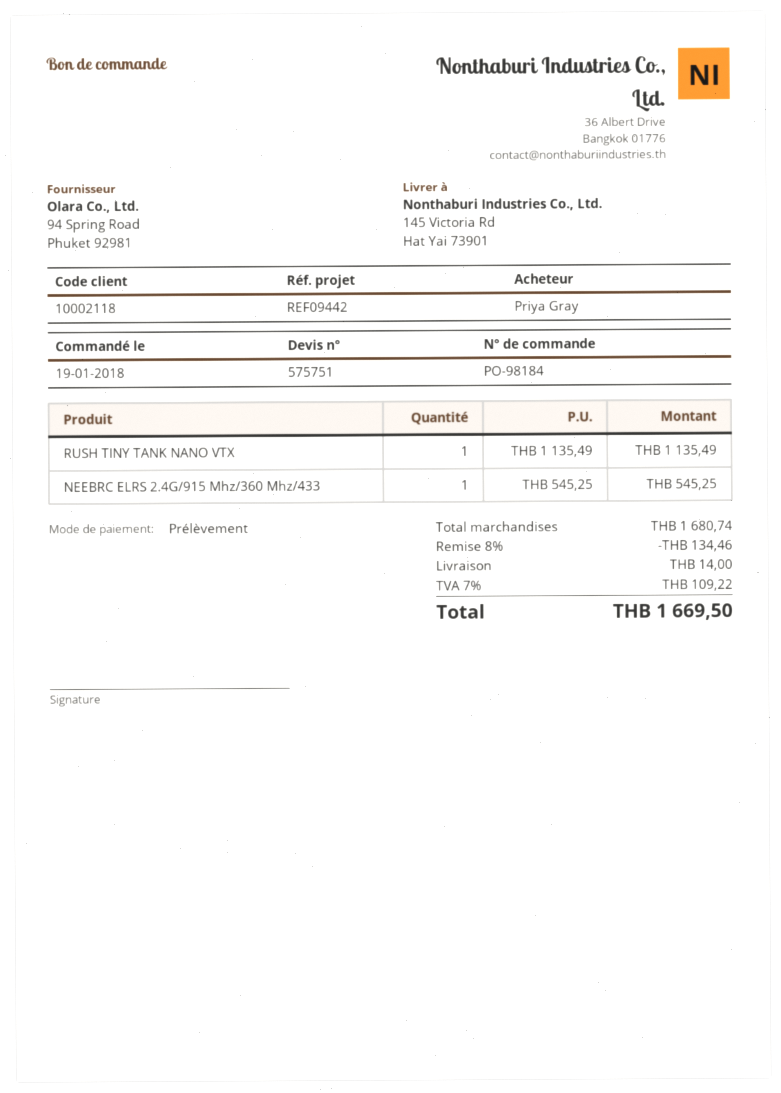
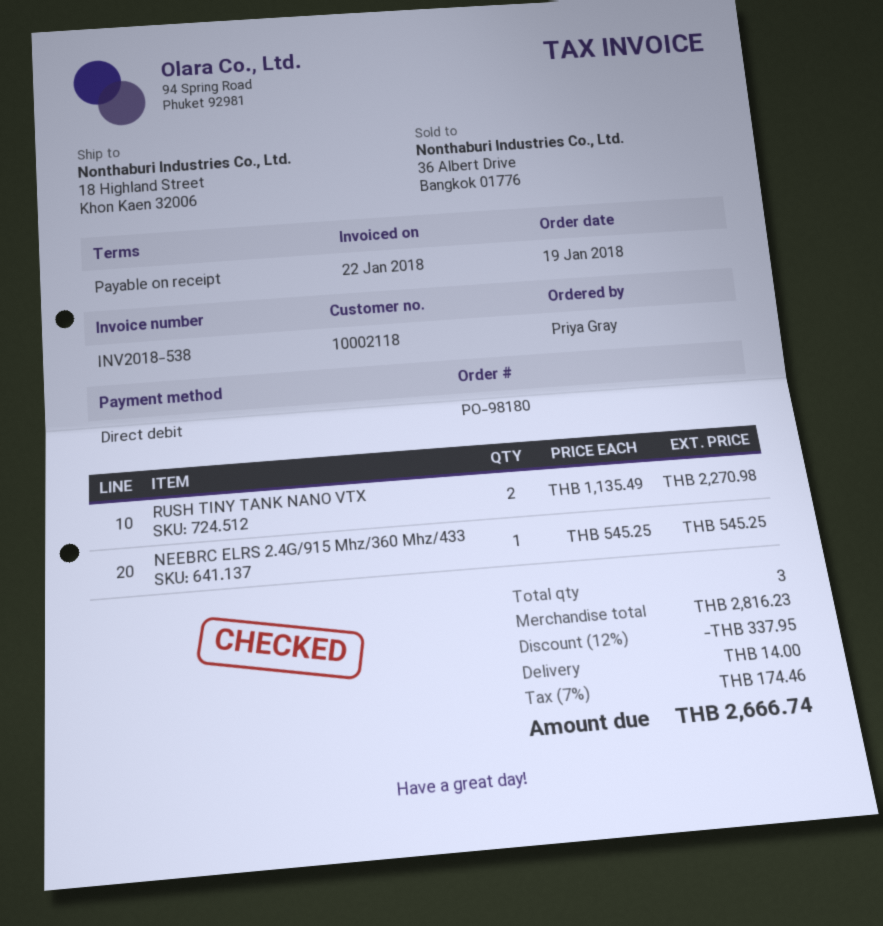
order number: PO-98184 -> PO-98180
ship to: 145 Victoria Rd, Hat Yai 73901 -> 18 Highland Street, Khon Kaen 32006
RUSH TINY TANK NANO VTX: 1 x 1135.49 = 1135.49 -> 2 x 1135.49 = 2270.98
subtotal: 1680.74 -> 2816.23
discount: 8% = 134.46 -> 12% = 337.95
tax: 7% = 109.22 -> 7% = 174.46
total: 1669.50 -> 2666.74

